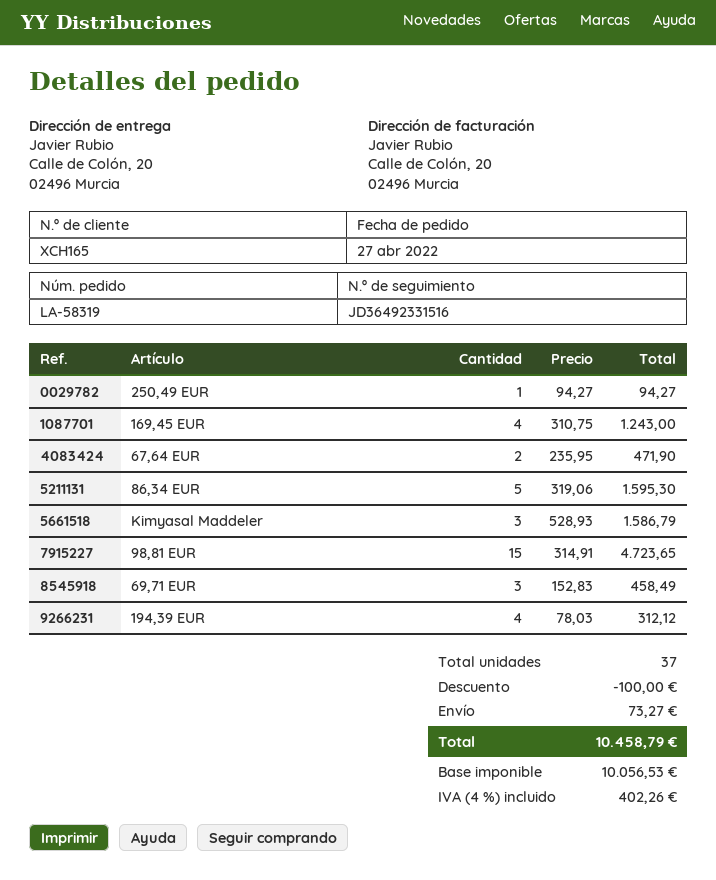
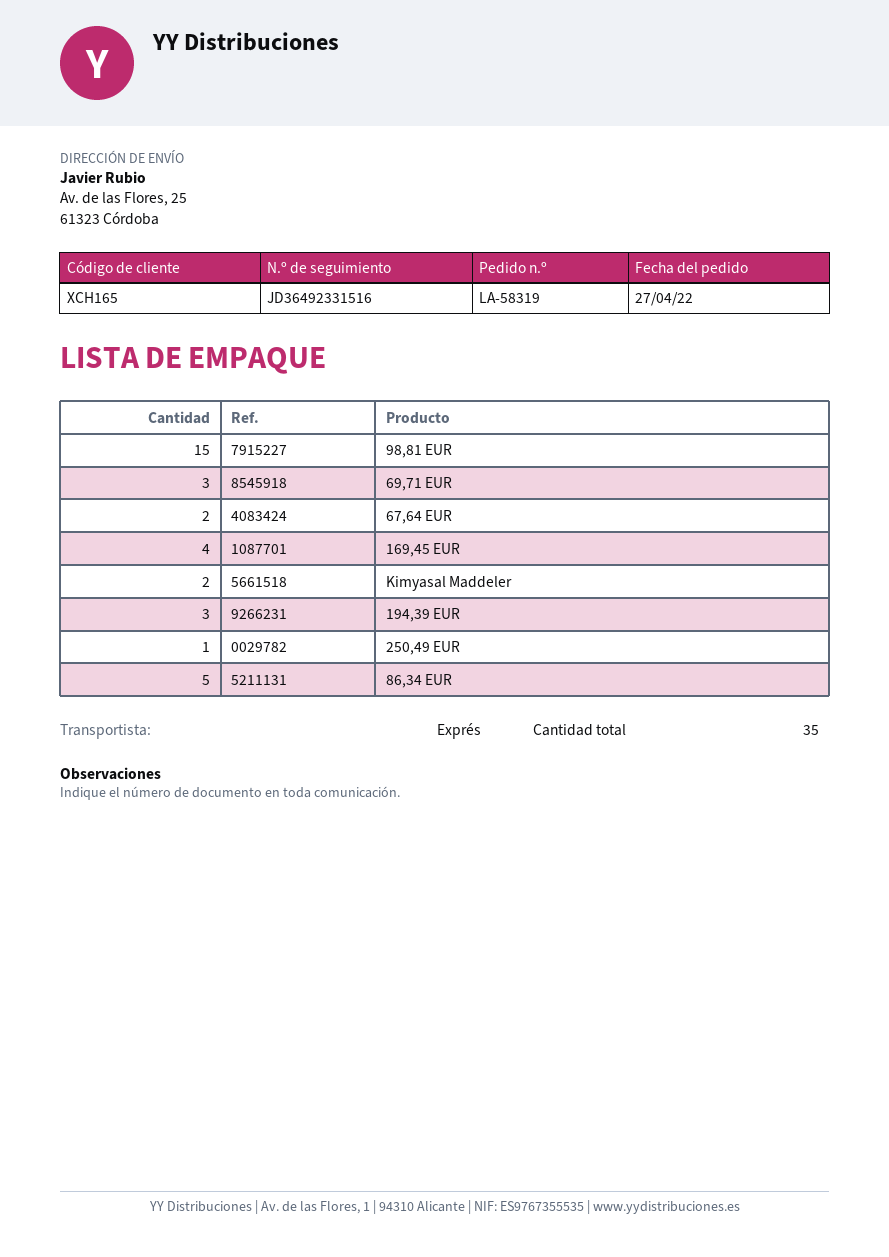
ship to: Calle de Colón, 20, 02496 Murcia -> Av. de las Flores, 25, 61323 Córdoba
Kimyasal Maddeler: 3 -> 2
194,39 EUR: 4 -> 3
total quantity: 37 -> 35

